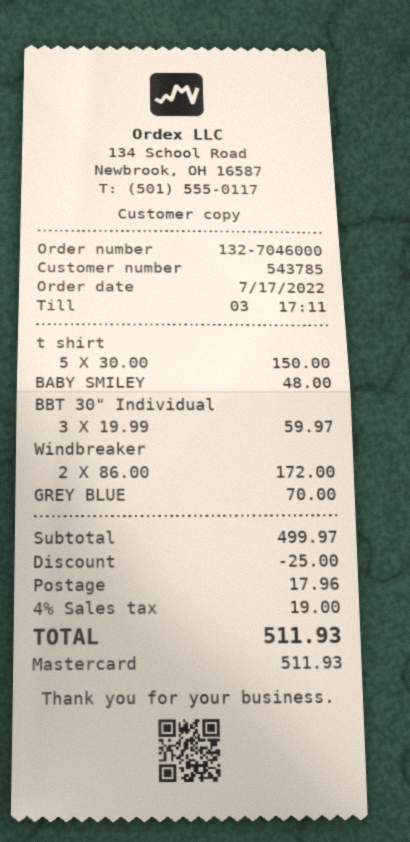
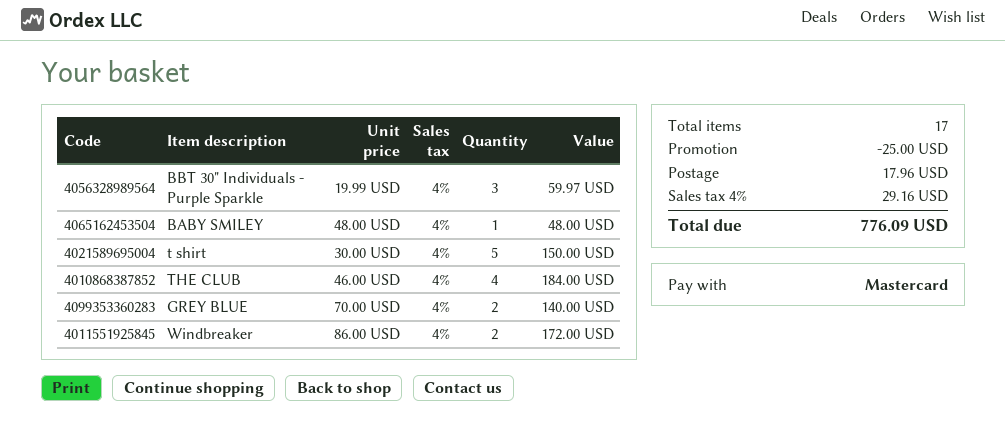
GREY BLUE: 1 x 70.00 = 70.00 -> 2 x 70.00 = 140.00
THE CLUB: none -> 4 x 46.00 = 184.00
tax: 4% = 19.00 -> 4% = 29.16
total: 511.93 -> 776.09

